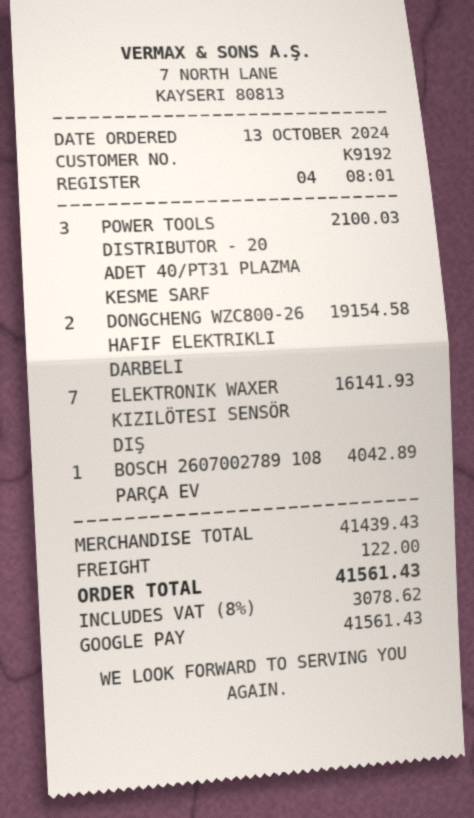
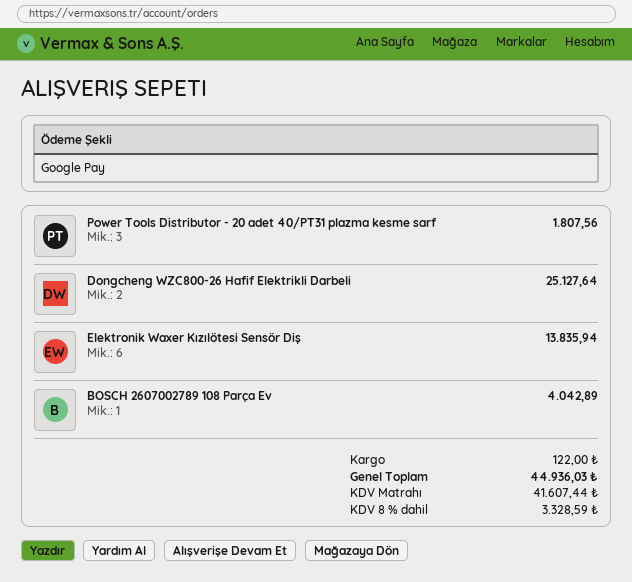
POWER TOOLS DISTRIBUTOR - 20 ADET 40/PT31 PLAZMA KESME SARF: 3 for 2100.03 -> 3 for 1807.56
DONGCHENG WZC800-26 HAFIF ELEKTRIKLI DARBELI: 2 for 19154.58 -> 2 for 25127.64
ELEKTRONIK WAXER KIZILÖTESI SENSÖR DIŞ: 7 for 16141.93 -> 6 for 13835.94
tax: 8% = 3078.62 -> 8% = 3328.59
total: 41561.43 -> 44936.03

